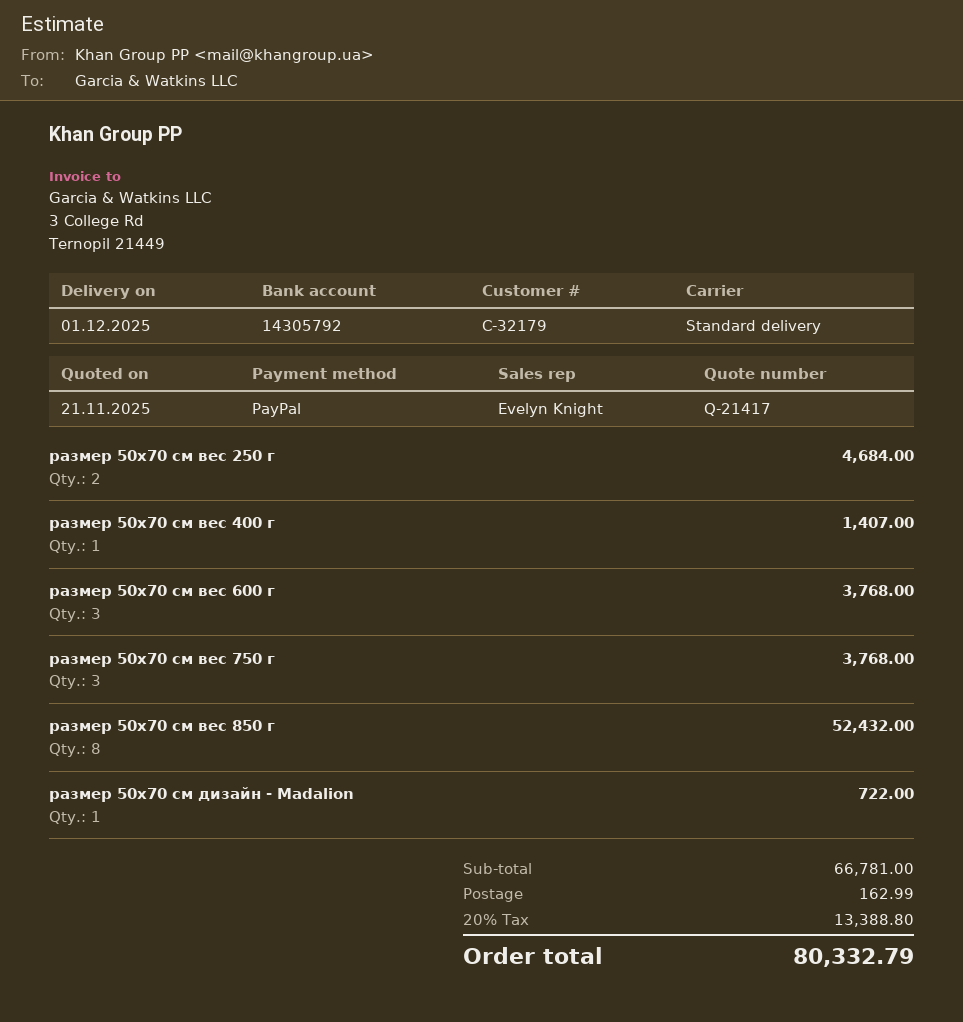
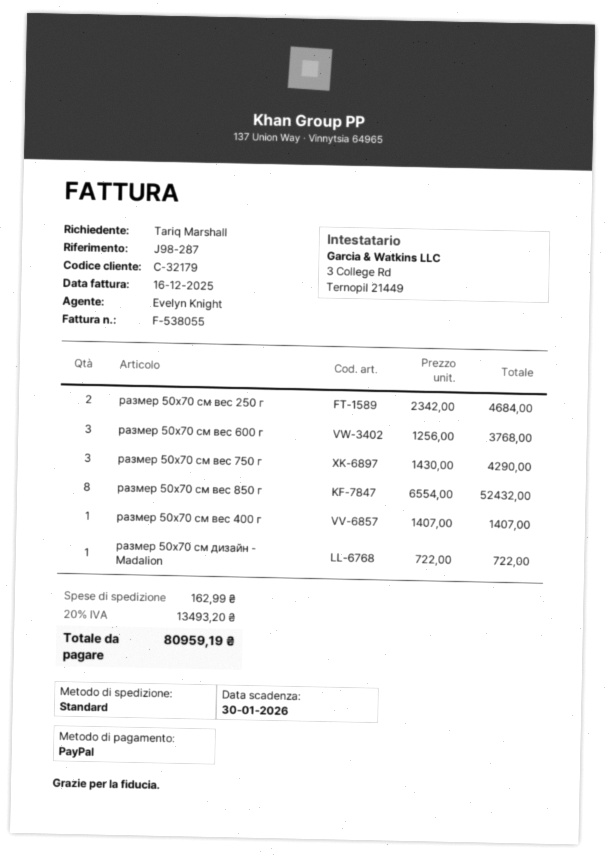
размер 50х70 см вес 750 г: 3 for 3768.00 -> 3 for 4290.00
tax: 20% = 13388.80 -> 20% = 13493.20
total: 80332.79 -> 80959.19

